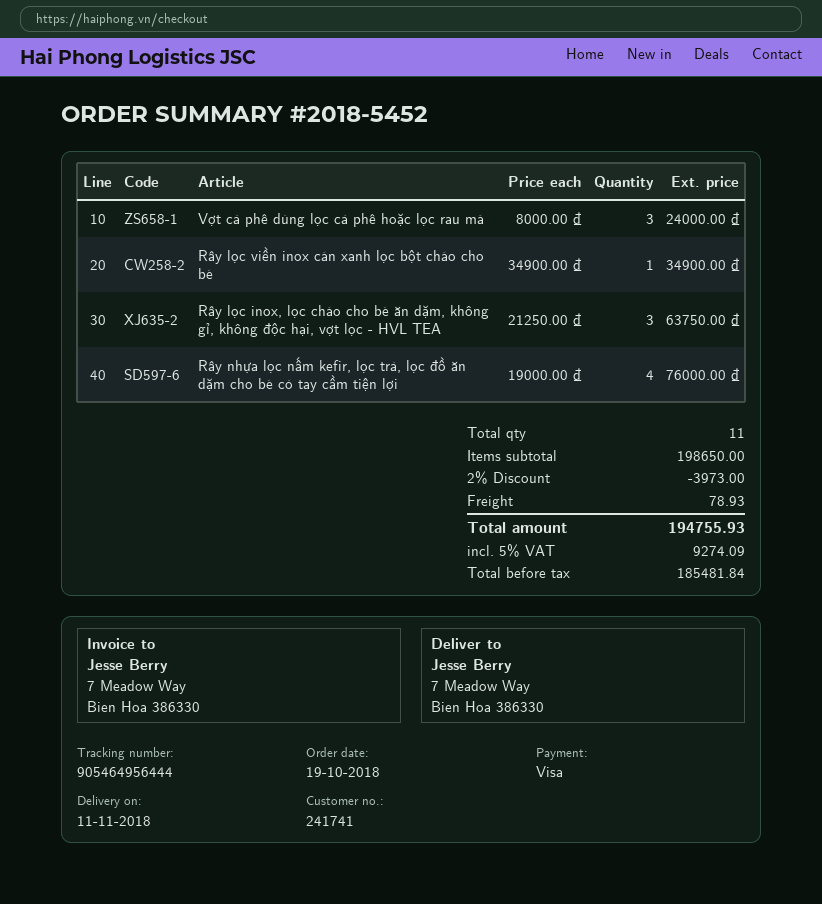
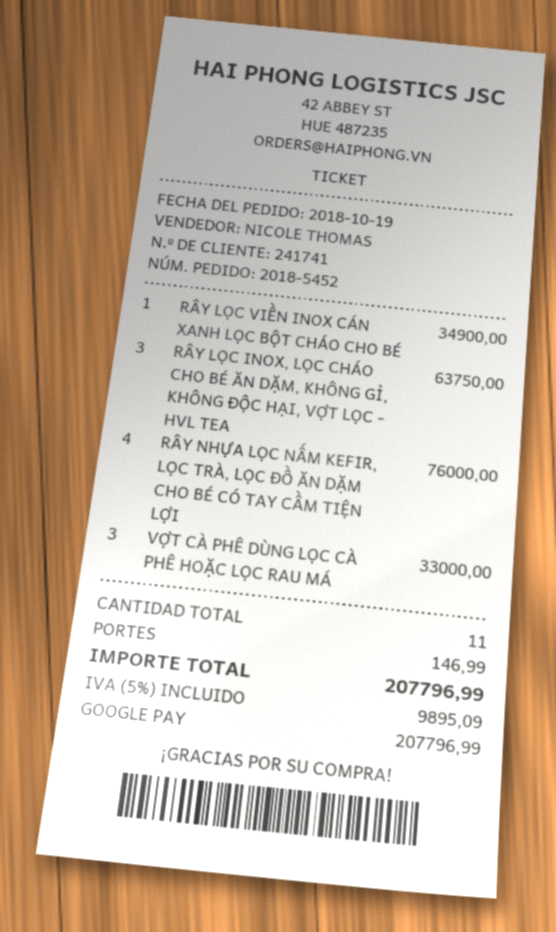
payment method: Visa -> Google Pay
Vợt cà phê dùng lọc cà phê hoặc lọc rau má: 3 for 24000.00 -> 3 for 33000.00
discount: 2% = 3973.00 -> none
shipping: 78.93 -> 146.99
tax: 5% = 9274.09 -> 5% = 9895.09
total: 194755.93 -> 207796.99

